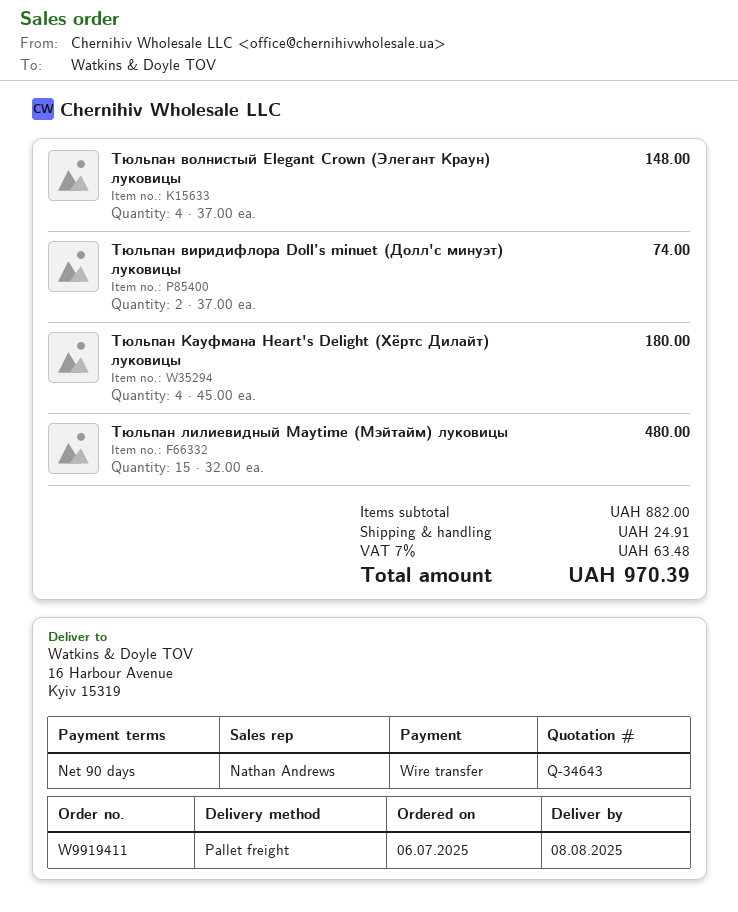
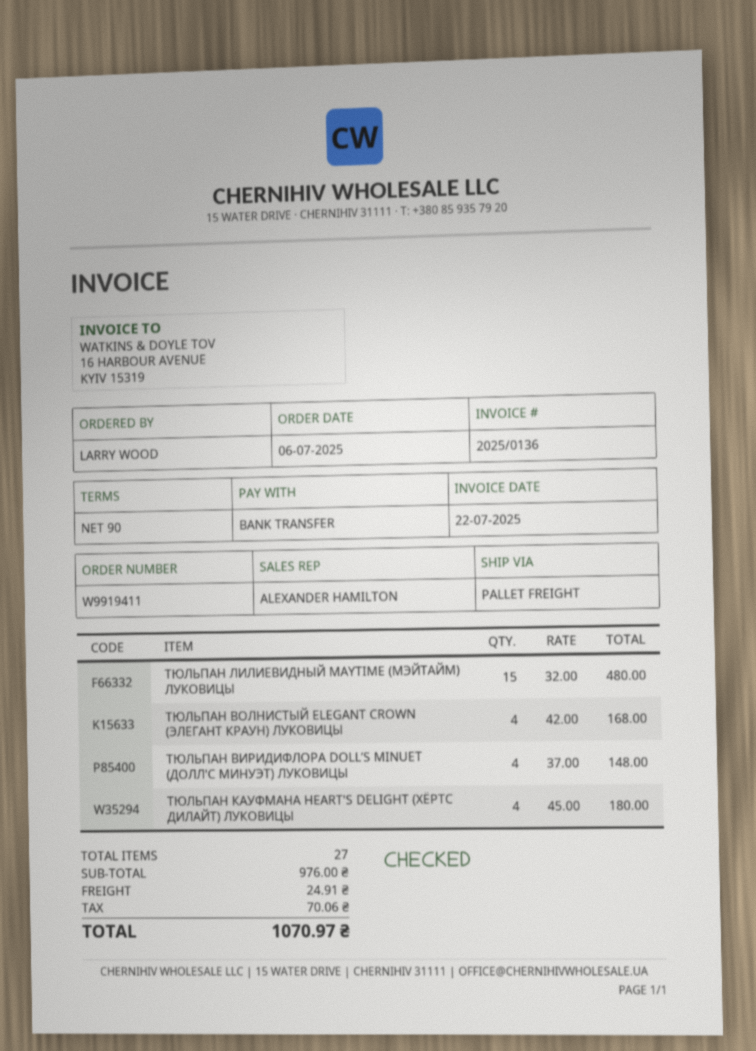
sales rep: Nathan Andrews -> ALEXANDER HAMILTON
Тюльпан волнистый Elegant Crown (Элегант Краун) луковицы: 4 x 37.00 = 148.00 -> 4 x 42.00 = 168.00
Тюльпан виридифлора Doll’s minuet (Долл'с минуэт) луковицы: 2 x 37.00 = 74.00 -> 4 x 37.00 = 148.00
subtotal: 882.00 -> 976.00
tax: 63.48 -> 70.06
total: 970.39 -> 1070.97

